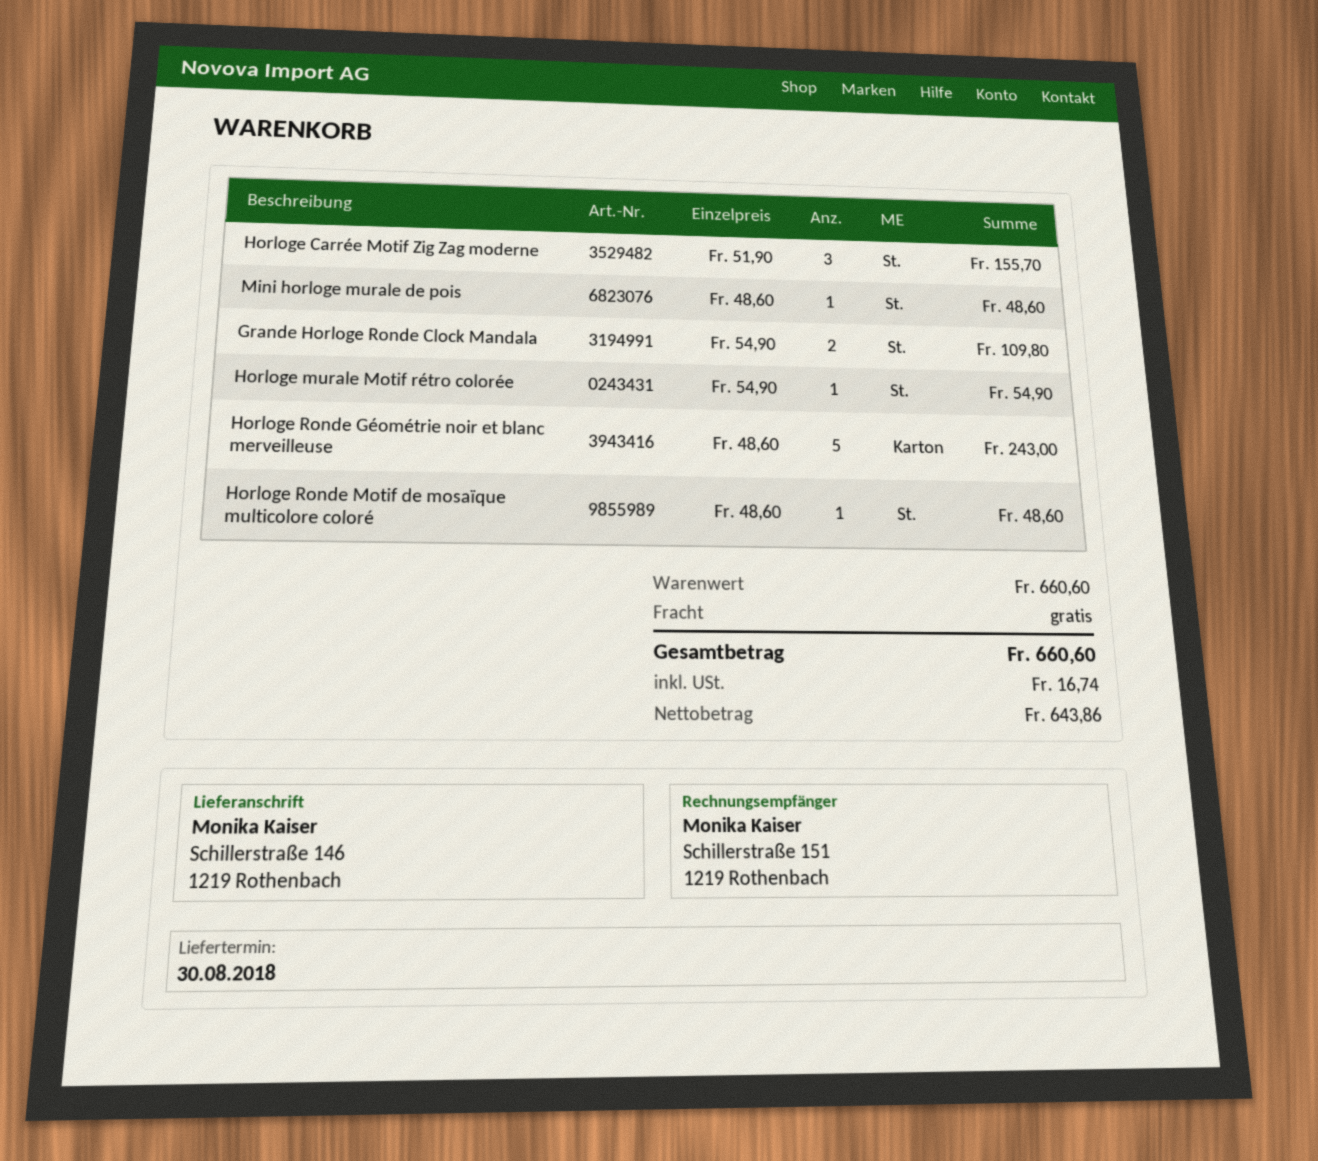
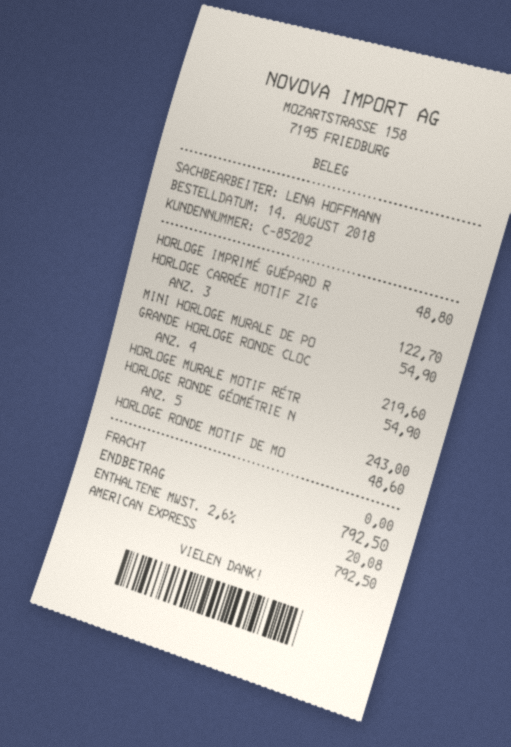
Horloge Carrée Motif Zig Zag moderne: 3 for 155.70 -> 3 for 122.70
Mini horloge murale de pois: 1 for 48.60 -> 1 for 54.90
Grande Horloge Ronde Clock Mandala: 2 for 109.80 -> 4 for 219.60
HORLOGE IMPRIMÉ GUÉPARD R: none -> 1 for 48.80
tax: 16.74 -> 20.08
total: 660.60 -> 792.50

